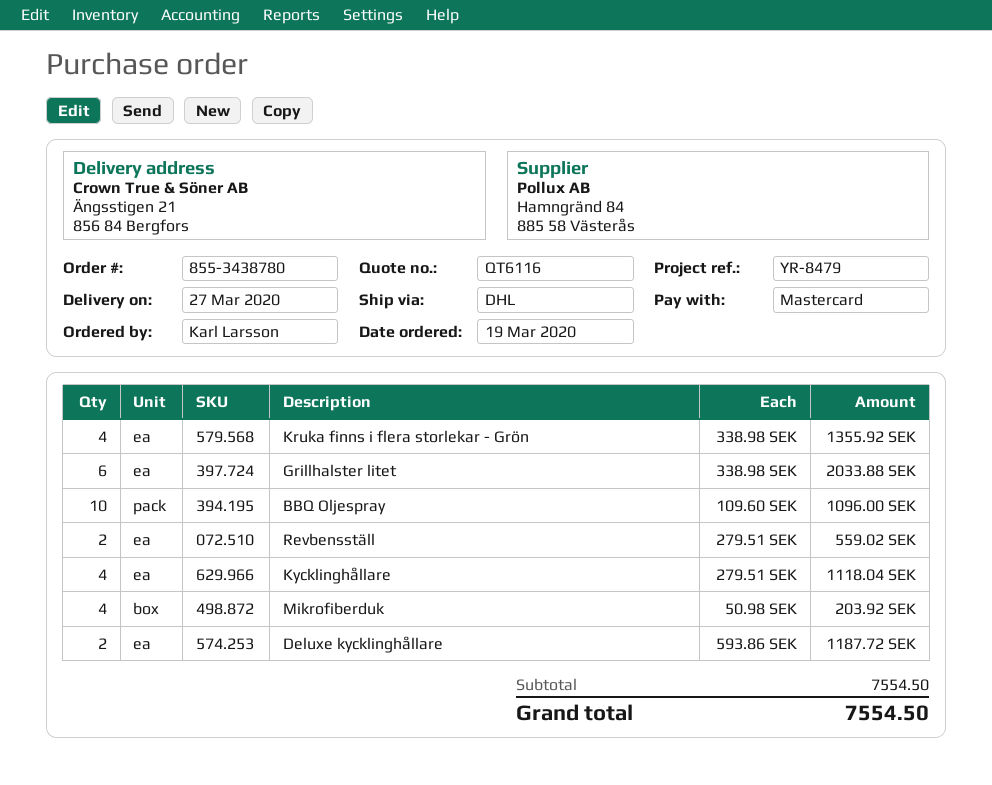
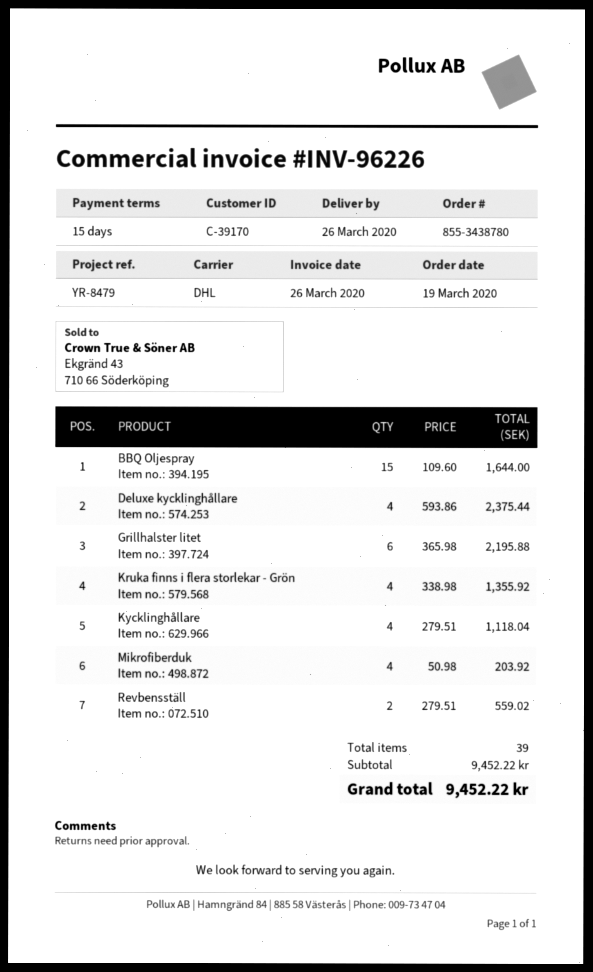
delivery date: 2020-03-27 -> 2020-03-26
Grillhalster litet: 6 x 338.98 = 2033.88 -> 6 x 365.98 = 2195.88
BBQ Oljespray: 10 x 109.60 = 1096.00 -> 15 x 109.60 = 1644.00
Deluxe kycklinghållare: 2 x 593.86 = 1187.72 -> 4 x 593.86 = 2375.44
subtotal: 7554.50 -> 9452.22
total: 7554.50 -> 9452.22

